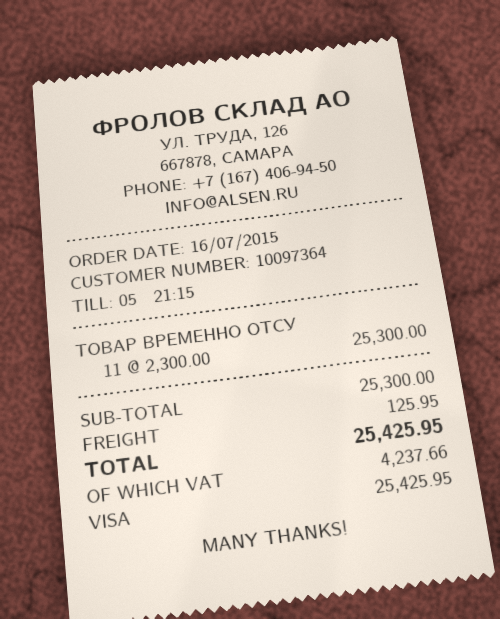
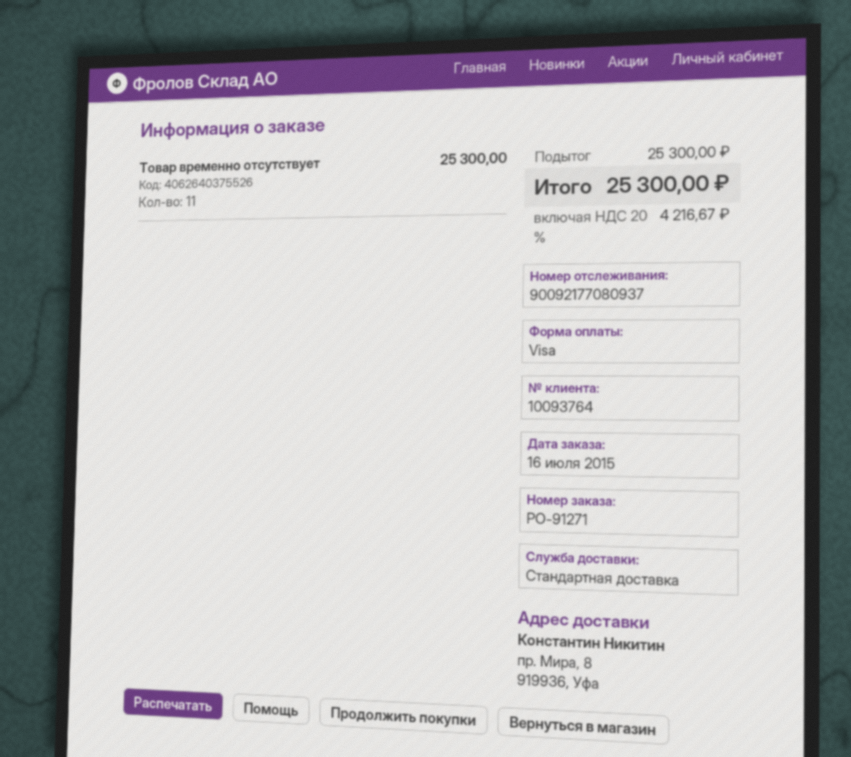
customer number: 10097364 -> 10093764
shipping: 125.95 -> none
tax: 4237.66 -> 4216.67
total: 25425.95 -> 25300.00

